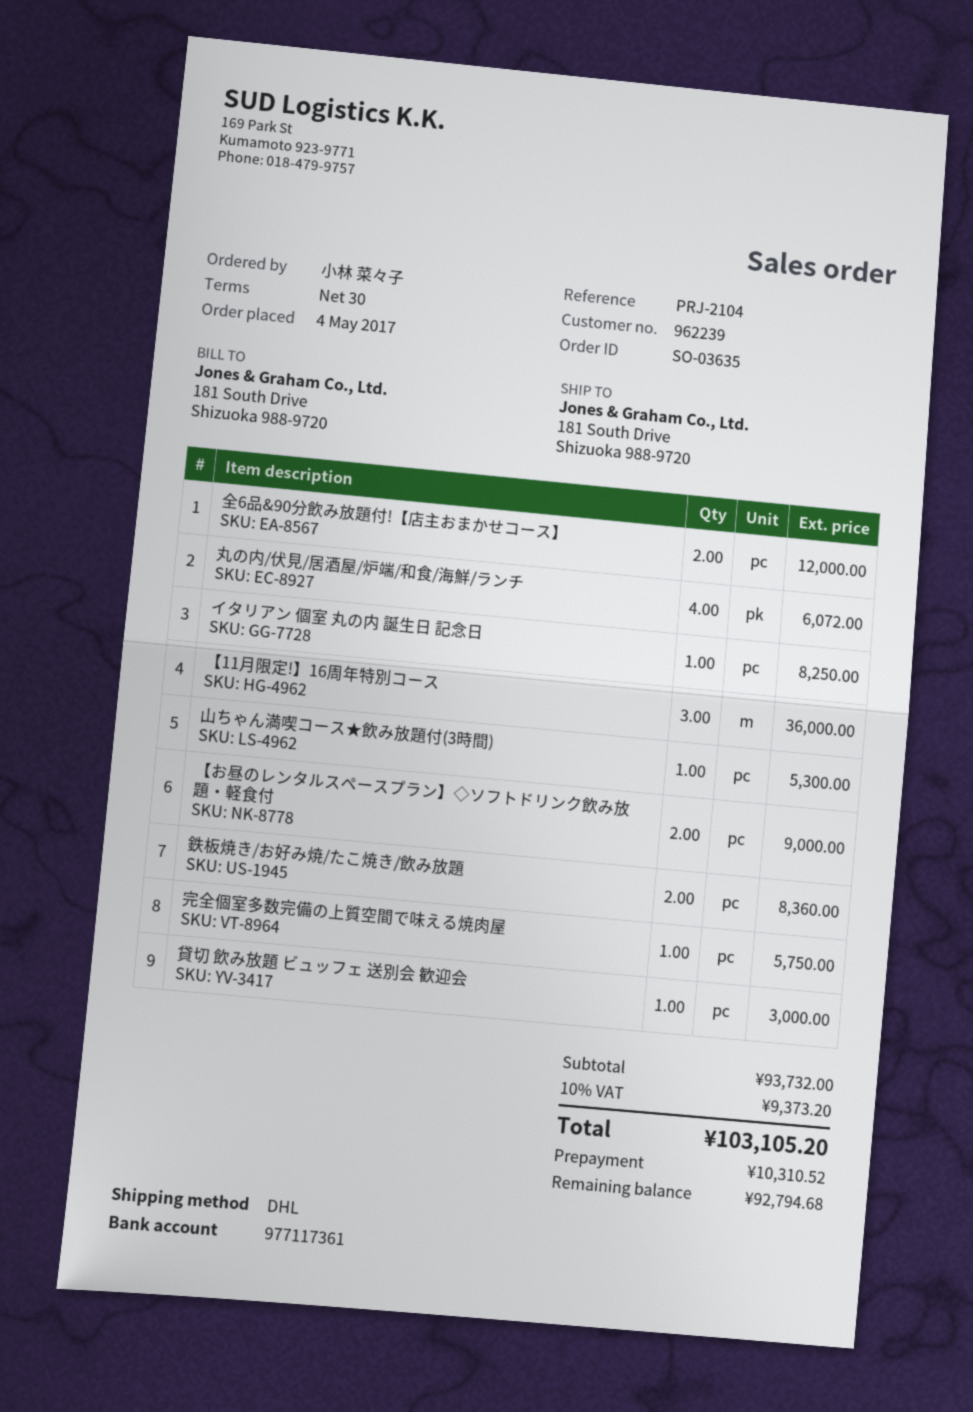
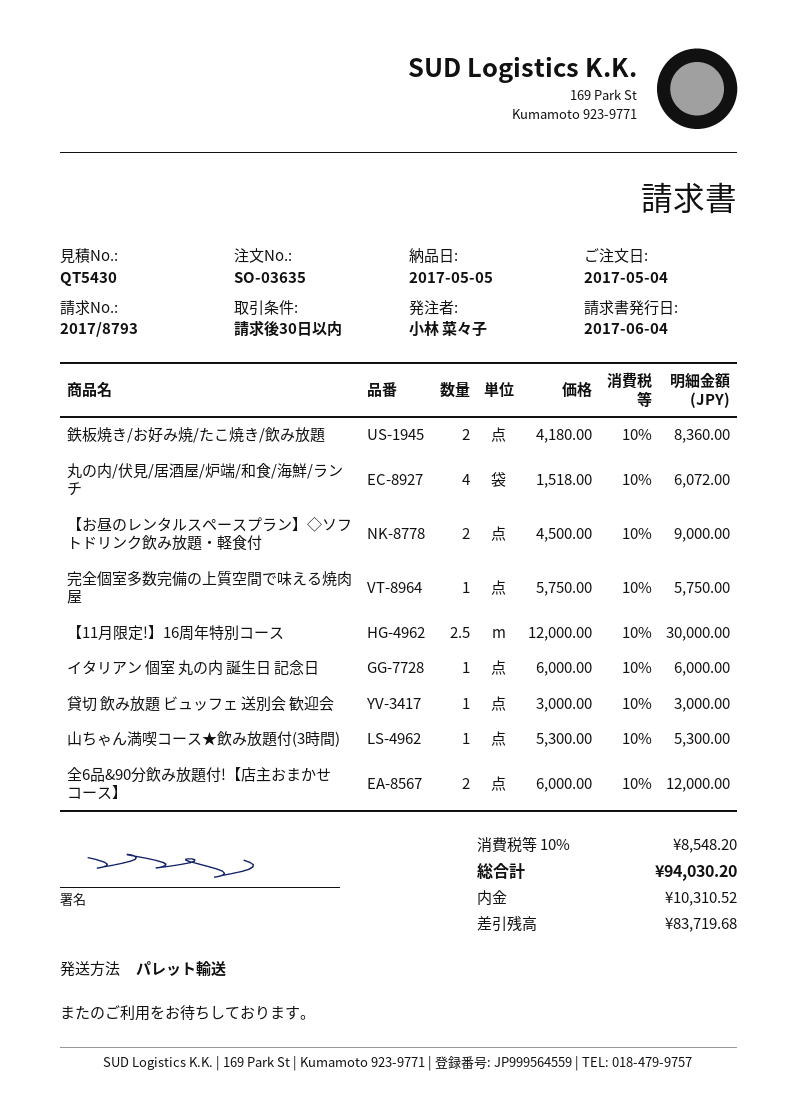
shipping method: DHL -> pallet freight
イタリアン 個室 丸の内 誕生日 記念日: 1 for 8250.00 -> 1 for 6000.00
【11月限定!】16周年特別コース: 3 for 36000.00 -> 2.5 for 30000.00
tax: 10% = 9373.20 -> 10% = 8548.20
total: 103105.20 -> 94030.20
balance: 92794.68 -> 83719.68

